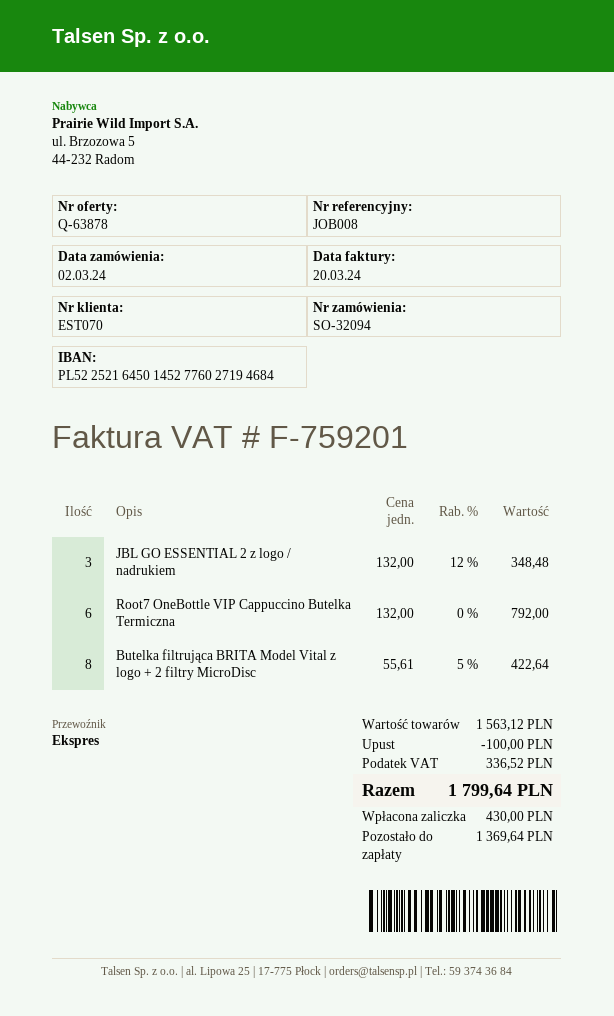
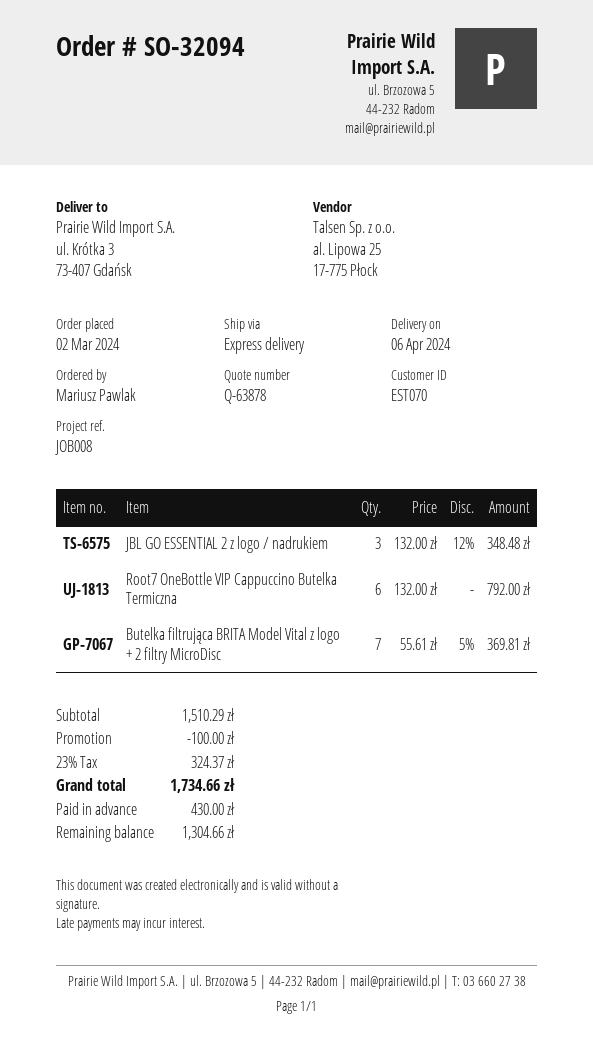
Butelka filtrująca BRITA Model Vital z logo + 2 filtry MicroDisc: 8 x 55.61 - 5% = 422.64 -> 7 x 55.61 - 5% = 369.81
subtotal: 1563.12 -> 1510.29
tax: 336.52 -> 324.37
total: 1799.64 -> 1734.66
balance: 1369.64 -> 1304.66

